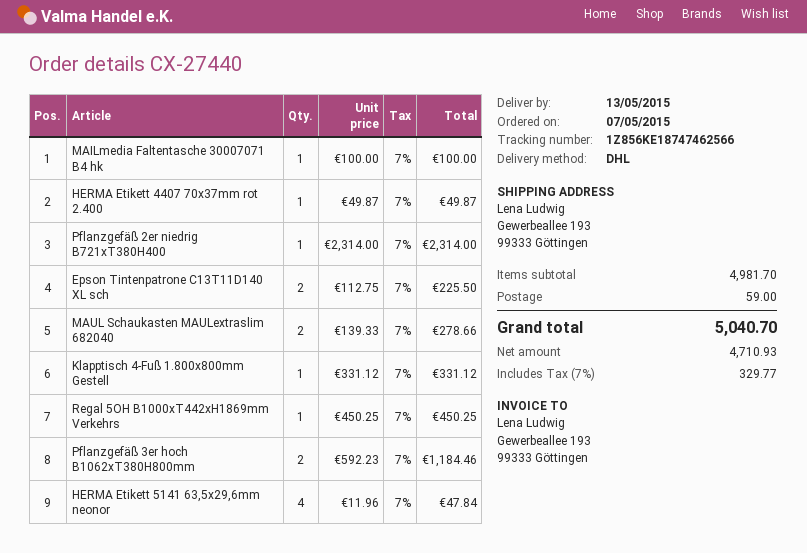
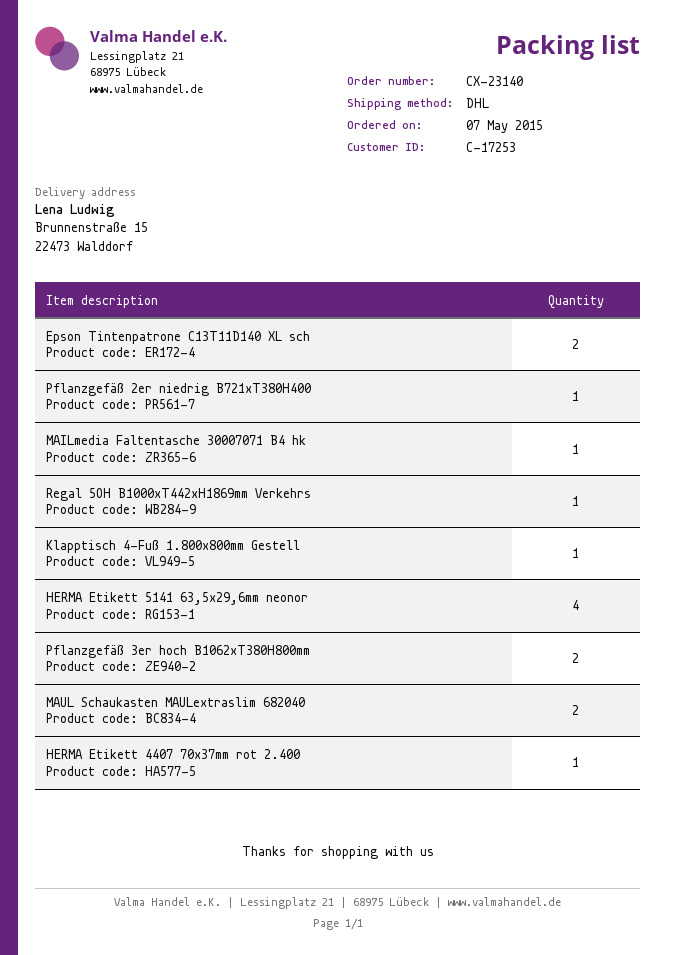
order number: CX-27440 -> CX-23140
ship to: Gewerbeallee 193, 99333 Göttingen -> Brunnenstraße 15, 22473 Walddorf

